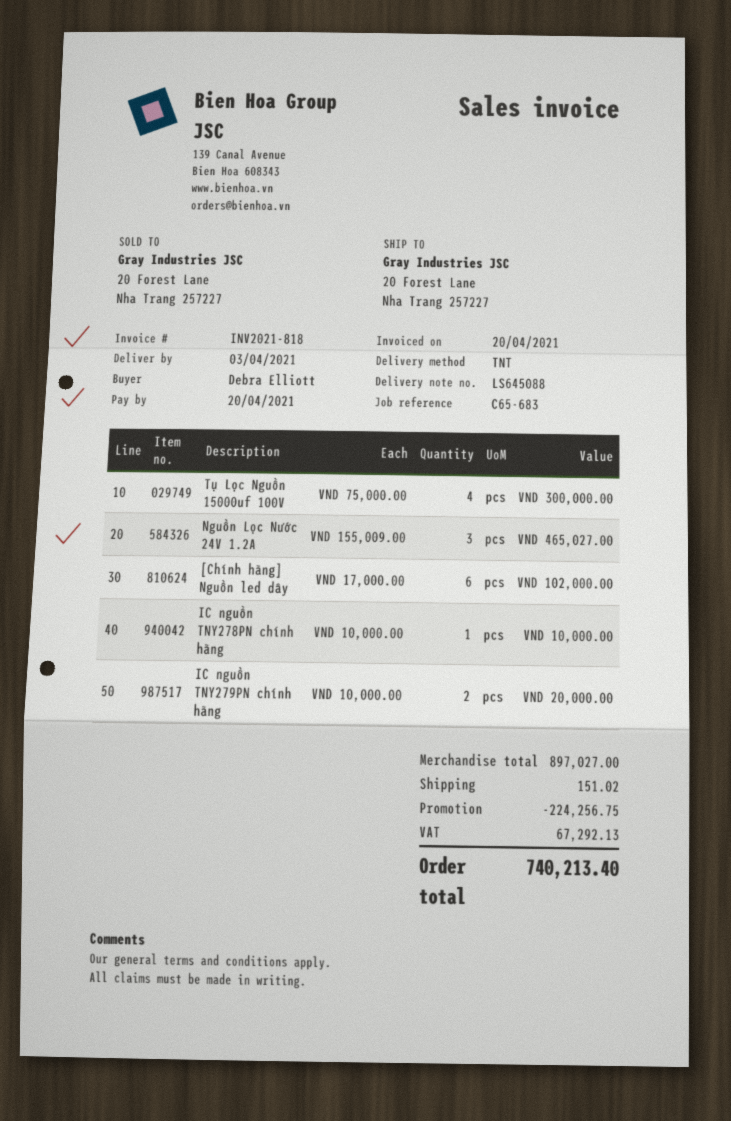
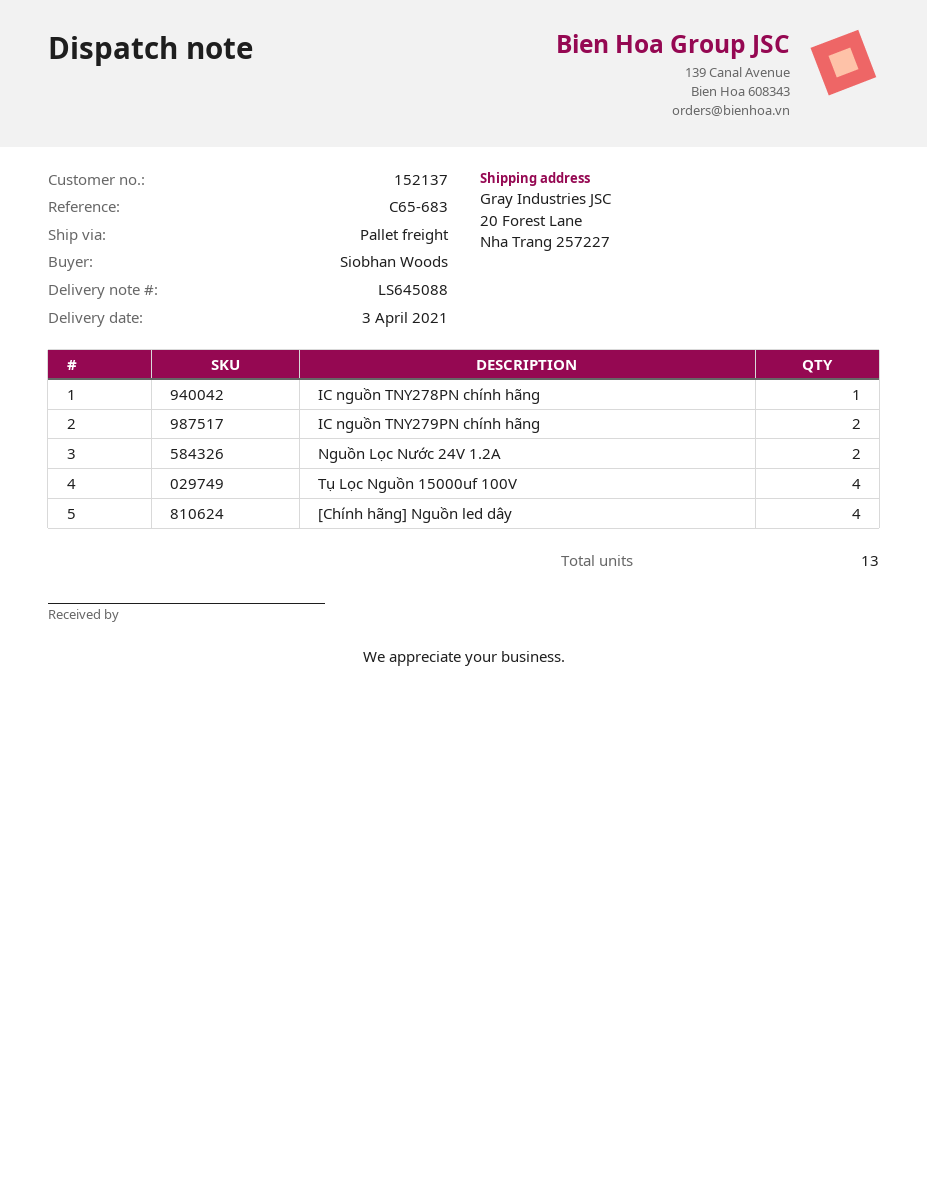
ordered by: Debra Elliott -> Siobhan Woods
shipping method: TNT -> pallet freight
Nguồn Lọc Nước 24V 1.2A: 3 -> 2
[Chính hãng] Nguồn led dây: 6 -> 4

